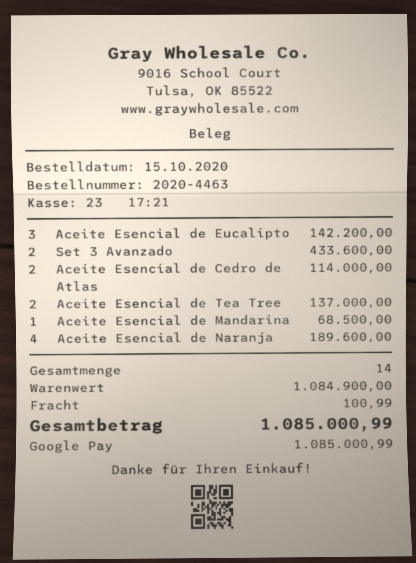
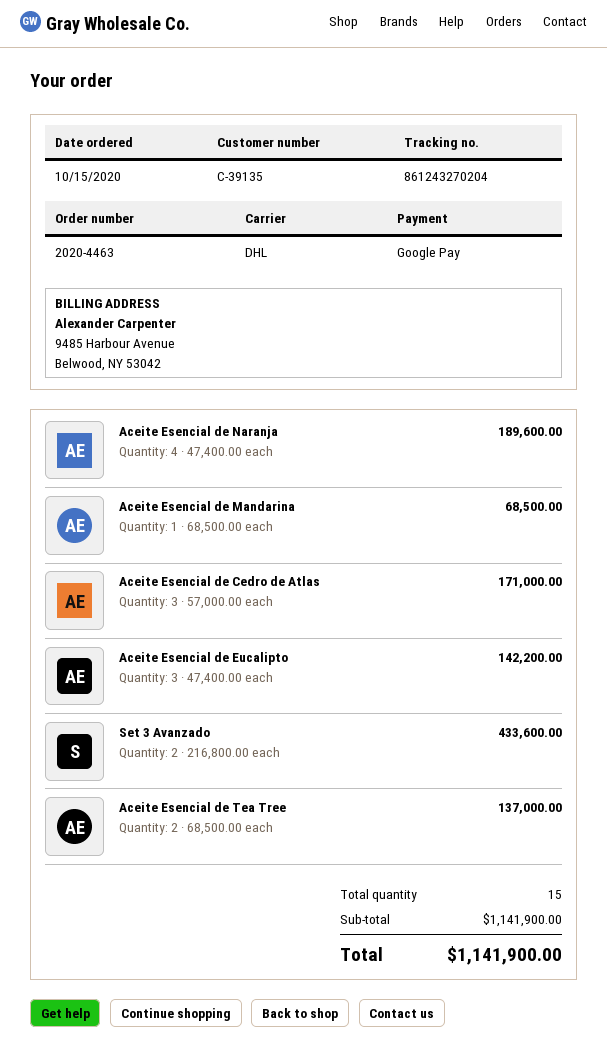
Aceite Esencial de Cedro de Atlas: 2 for 114000.00 -> 3 for 171000.00
total quantity: 14 -> 15
subtotal: 1084900.00 -> 1141900.00
shipping: 100.99 -> none
total: 1085000.99 -> 1141900.00

